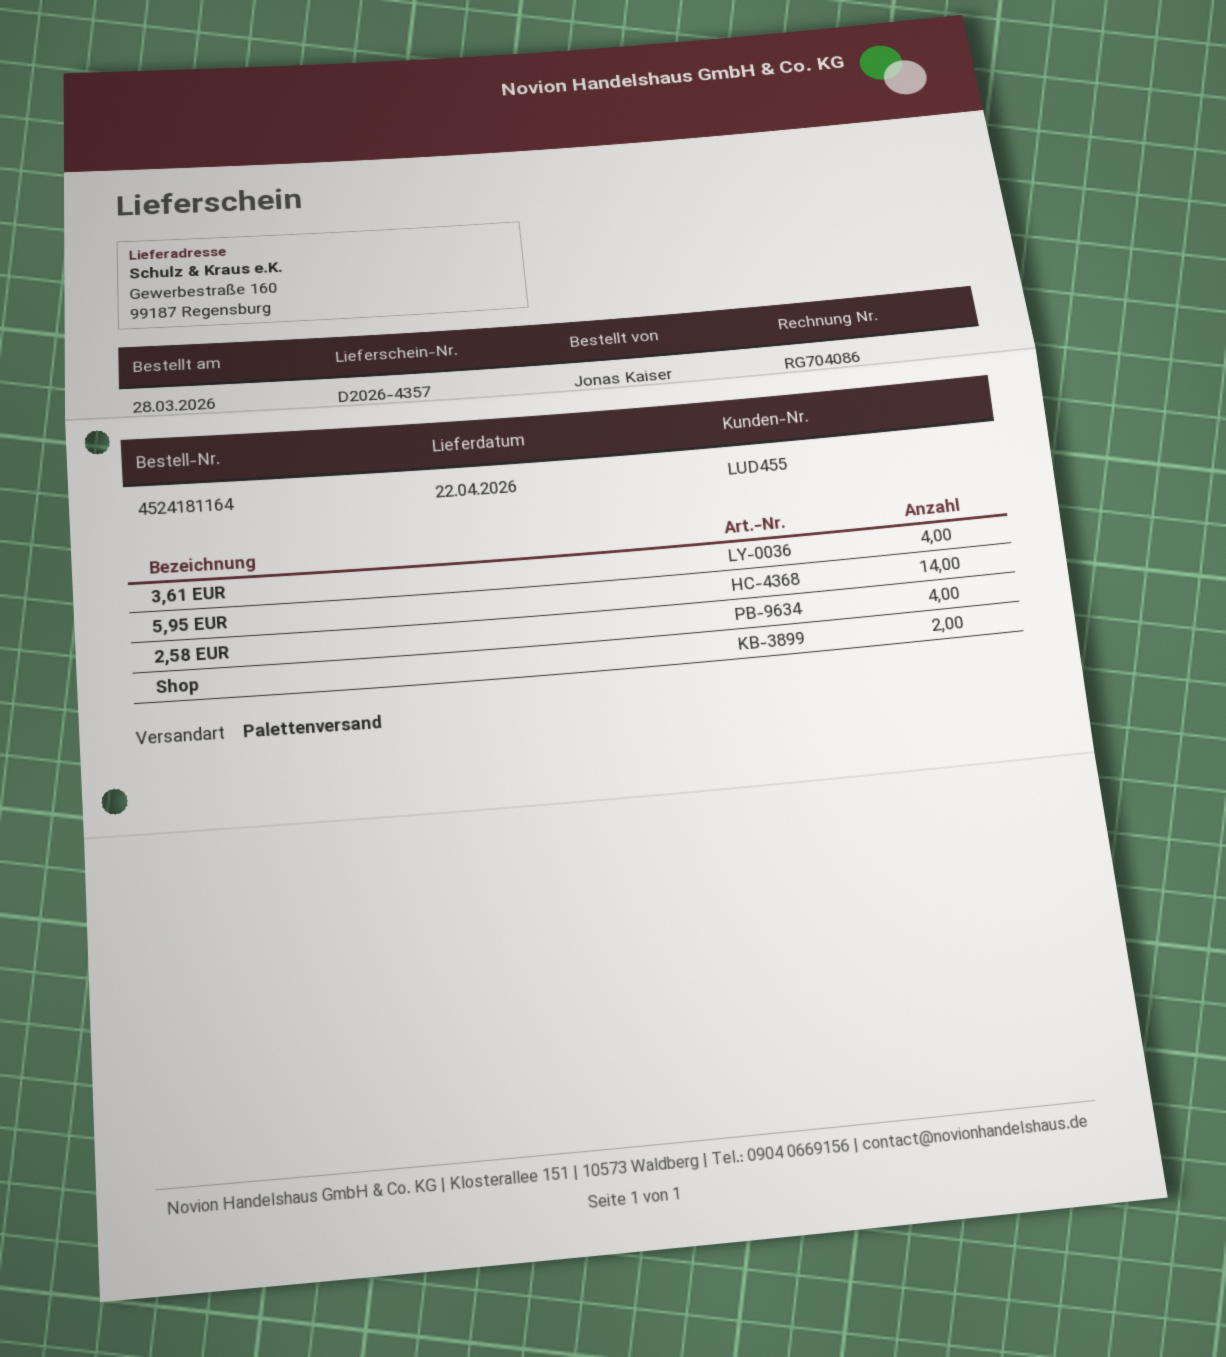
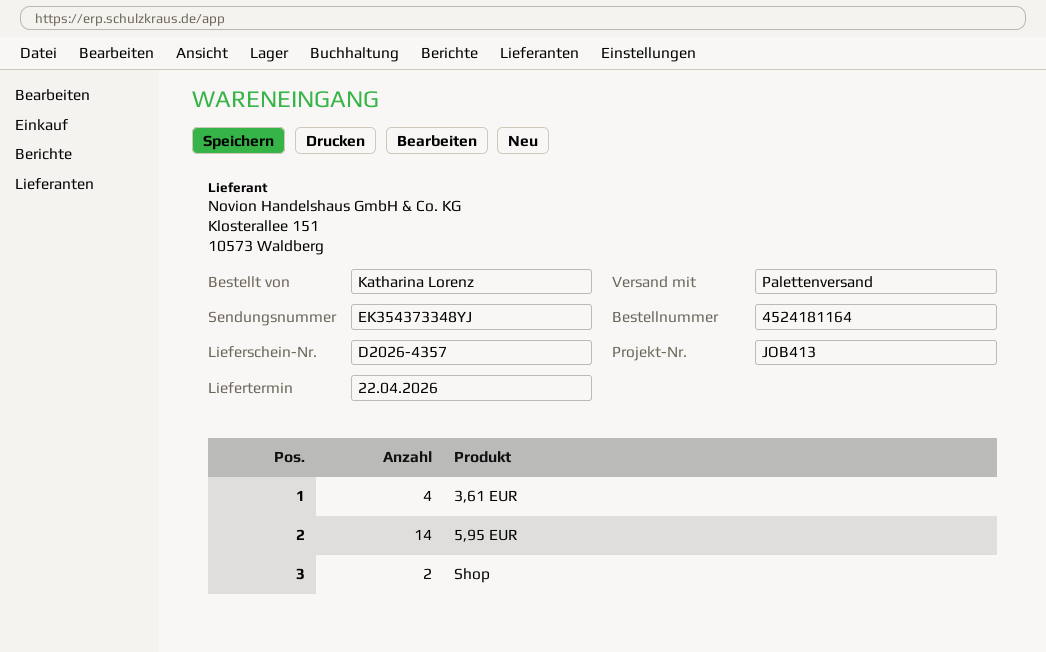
ordered by: Jonas Kaiser -> Katharina Lorenz
2,58 EUR: 4 -> none

